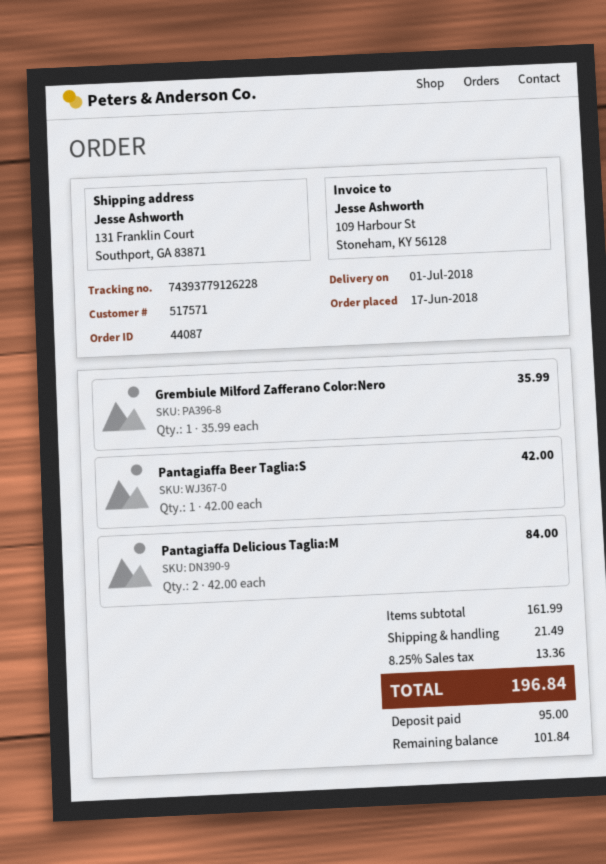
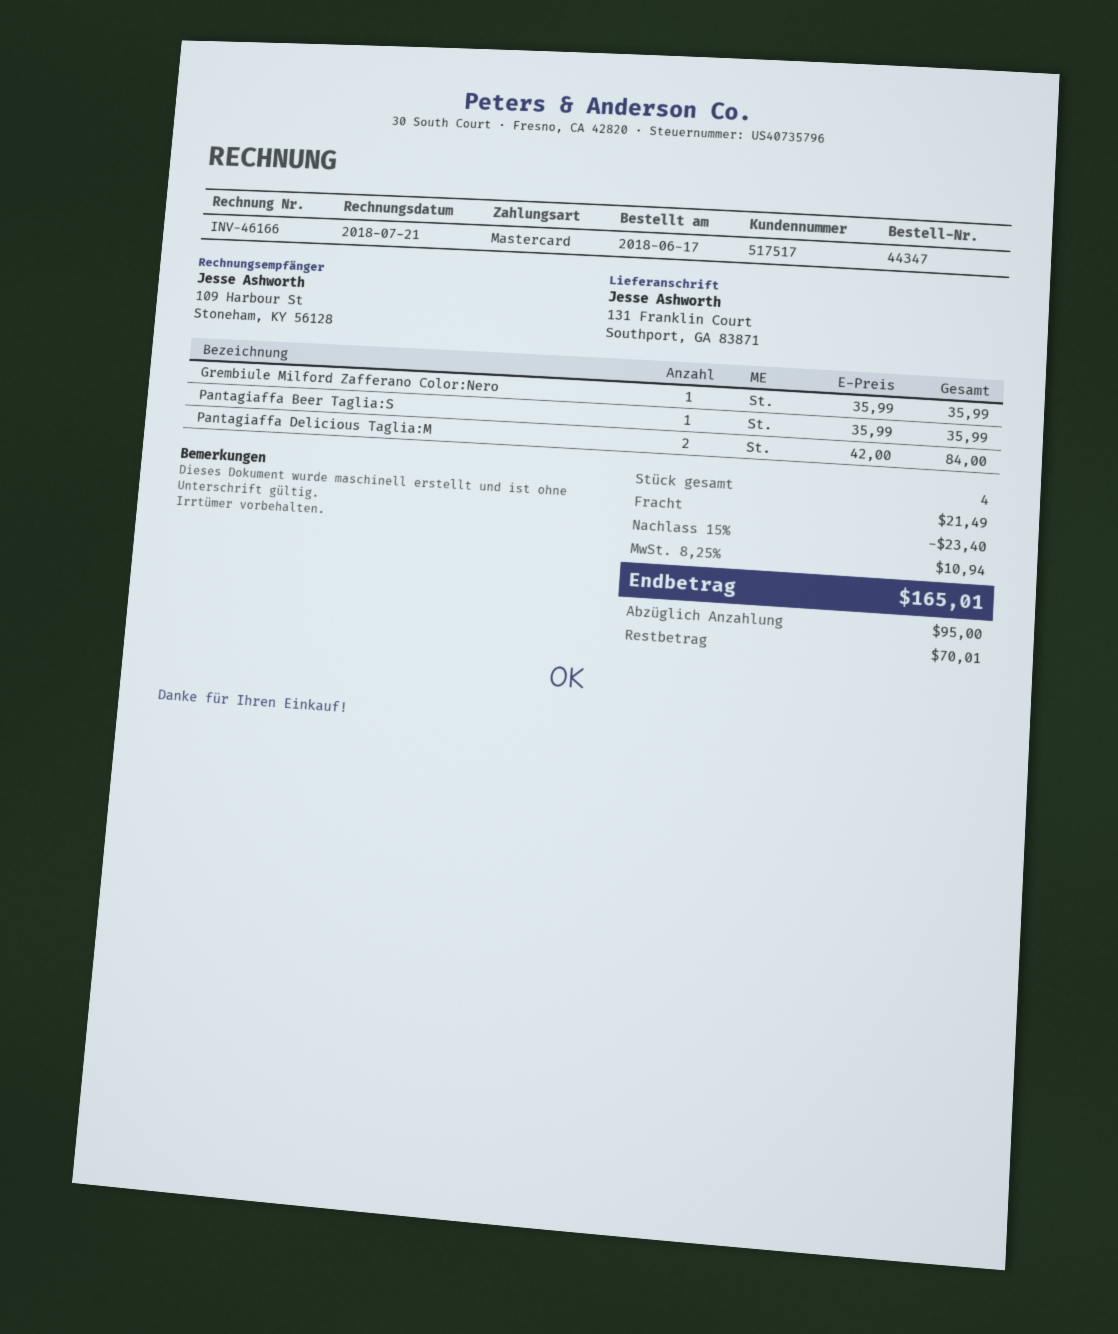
order number: 44087 -> 44347
customer number: 517571 -> 517517
Pantagiaffa Beer Taglia:S: 1 x 42.00 = 42.00 -> 1 x 35.99 = 35.99
discount: none -> 15% = 23.40
tax: 8.25% = 13.36 -> 8.25% = 10.94
total: 196.84 -> 165.01
balance: 101.84 -> 70.01

